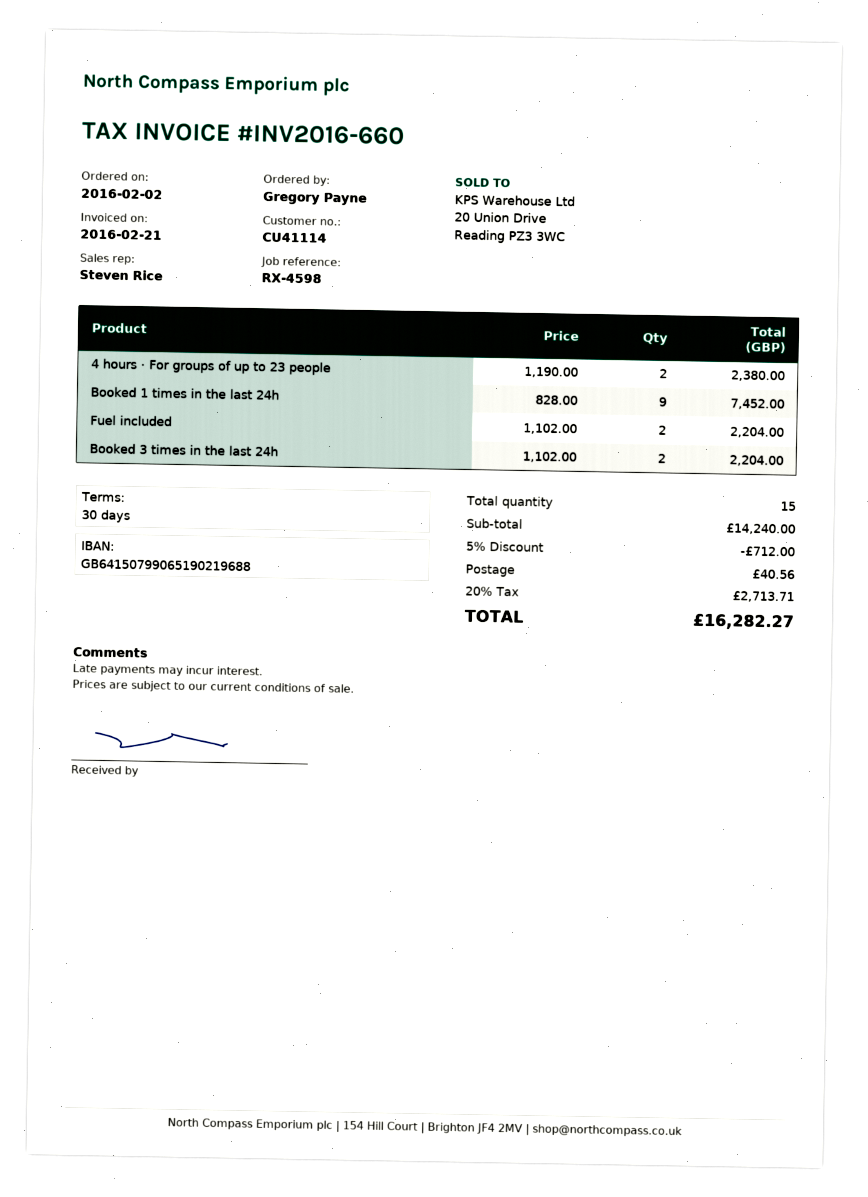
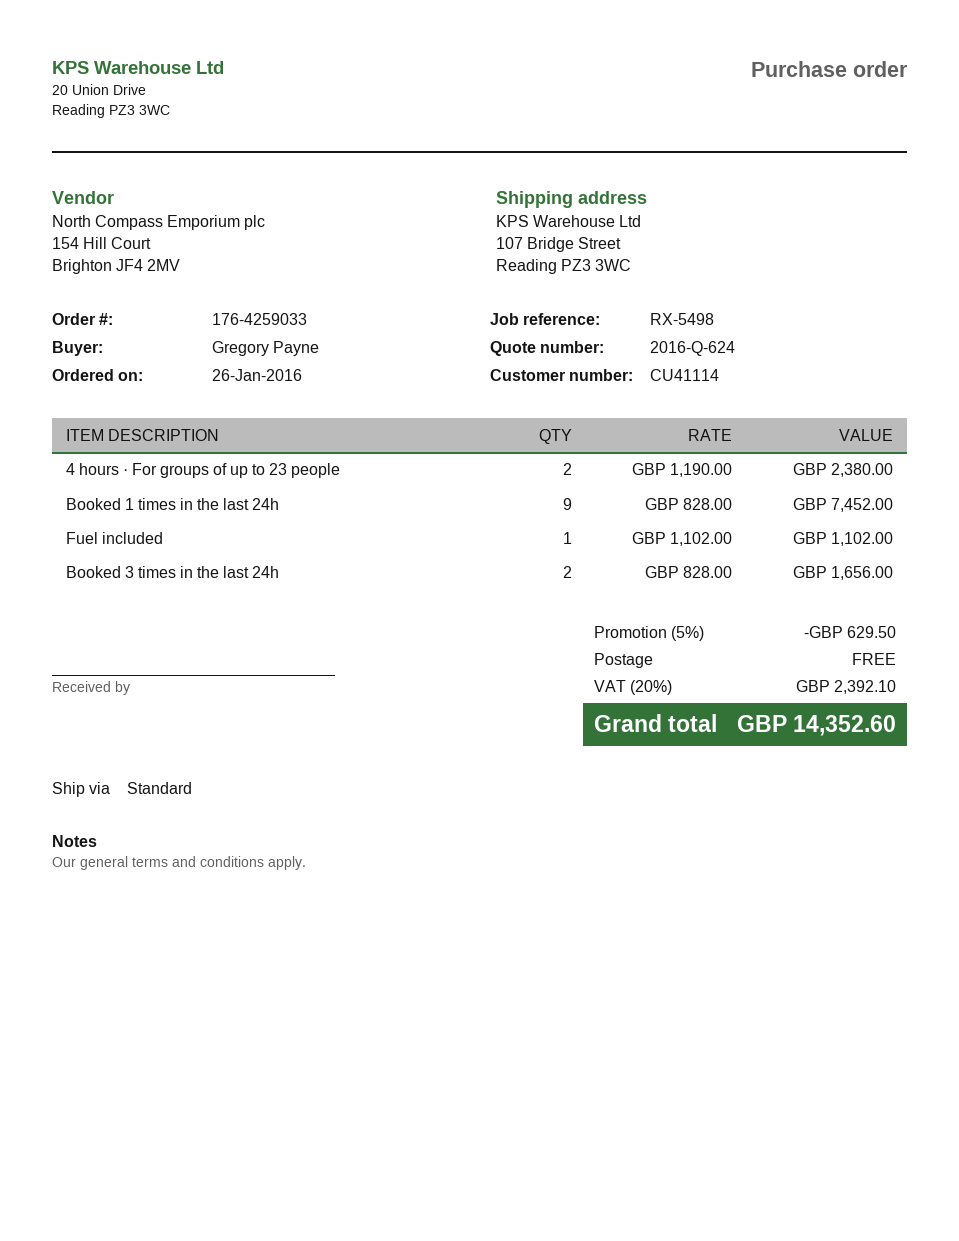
order date: 2016-02-02 -> 2016-01-26
reference: RX-4598 -> RX-5498
Fuel included: 2 x 1102.00 = 2204.00 -> 1 x 1102.00 = 1102.00
Booked 3 times in the last 24h: 2 x 1102.00 = 2204.00 -> 2 x 828.00 = 1656.00
discount: 5% = 712.00 -> 5% = 629.50
shipping: 40.56 -> 0.00
tax: 20% = 2713.71 -> 20% = 2392.10
total: 16282.27 -> 14352.60

